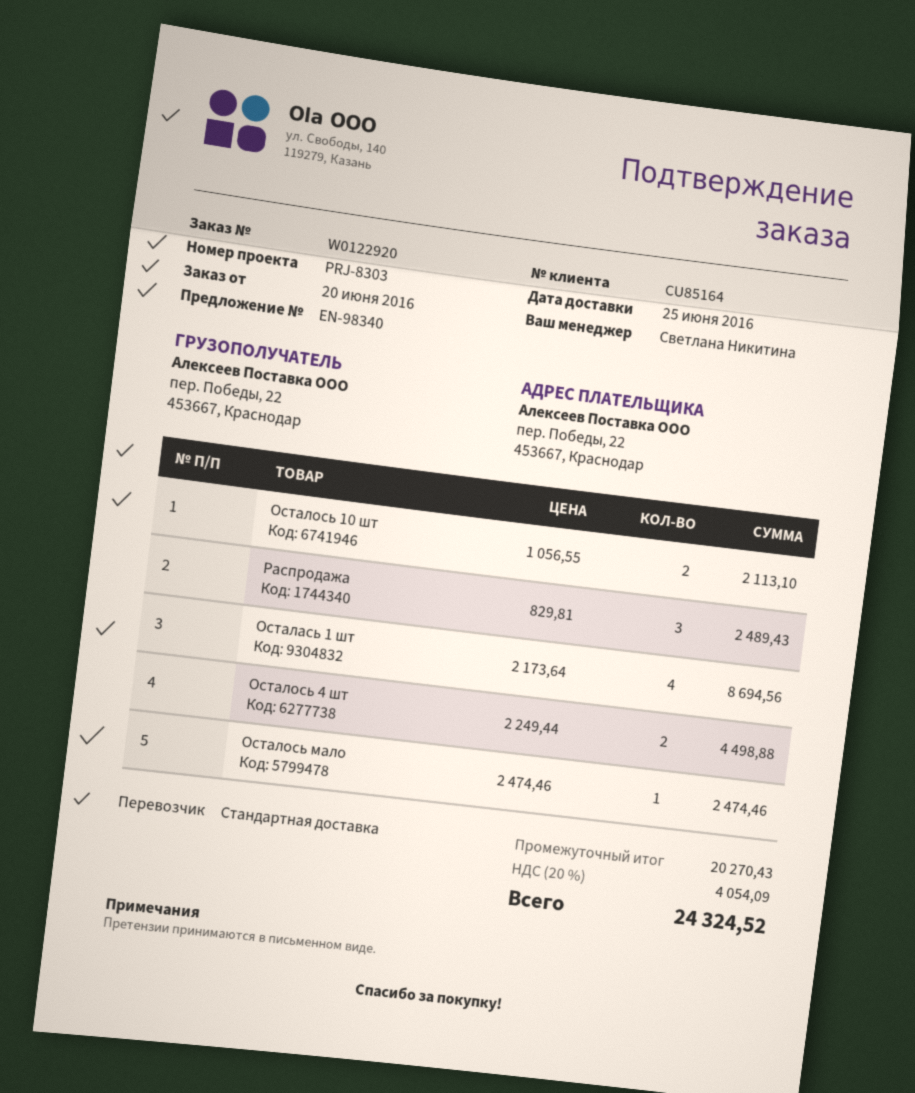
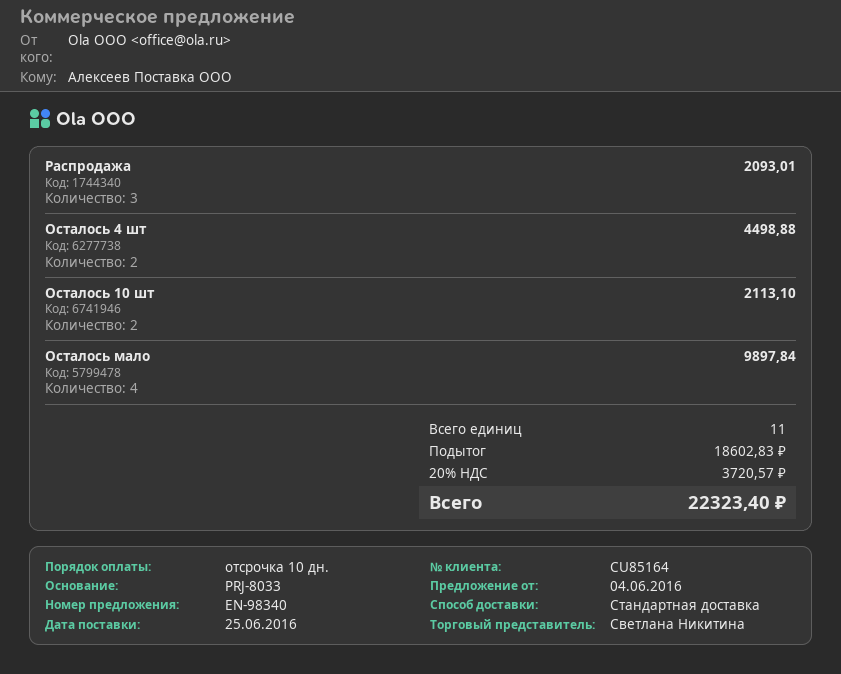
reference: PRJ-8303 -> PRJ-8033
Распродажа: 3 for 2489.43 -> 3 for 2093.01
Осталась 1 шт: 4 for 8694.56 -> none
Осталось мало: 1 for 2474.46 -> 4 for 9897.84
subtotal: 20270.43 -> 18602.83
tax: 20% = 4054.09 -> 20% = 3720.57
total: 24324.52 -> 22323.40

